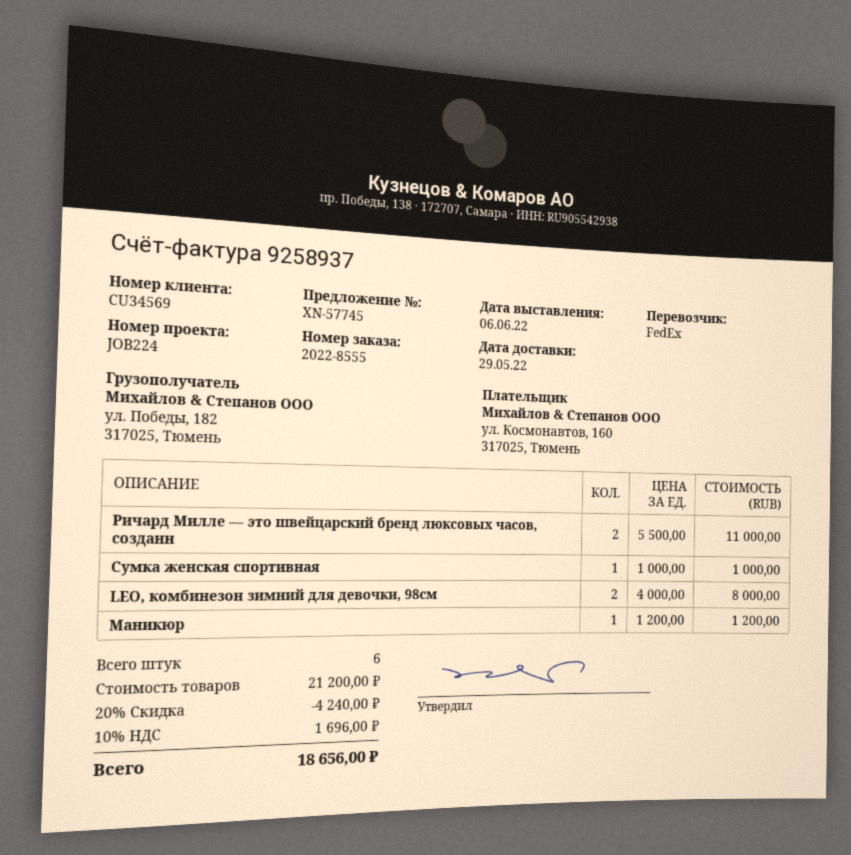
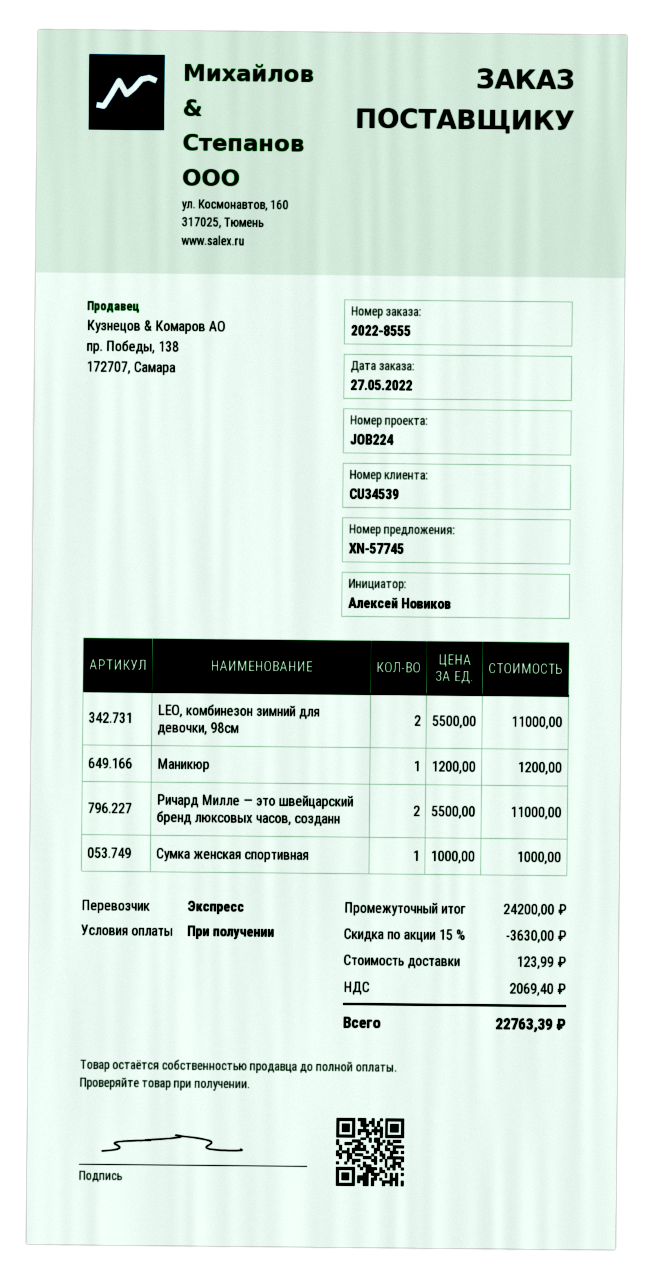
customer number: CU34569 -> CU34539
shipping method: FedEx -> express
LEO, комбинезон зимний для девочки, 98см: 2 x 4000.00 = 8000.00 -> 2 x 5500.00 = 11000.00
subtotal: 21200.00 -> 24200.00
discount: 20% = 4240.00 -> 15% = 3630.00
shipping: none -> 123.99
tax: 1696.00 -> 2069.40
total: 18656.00 -> 22763.39

